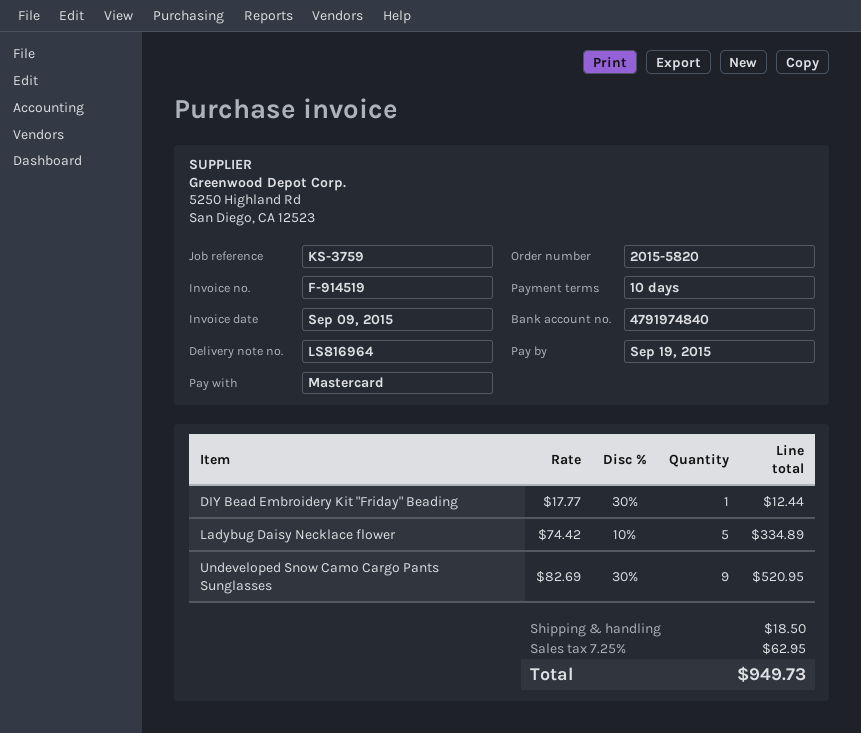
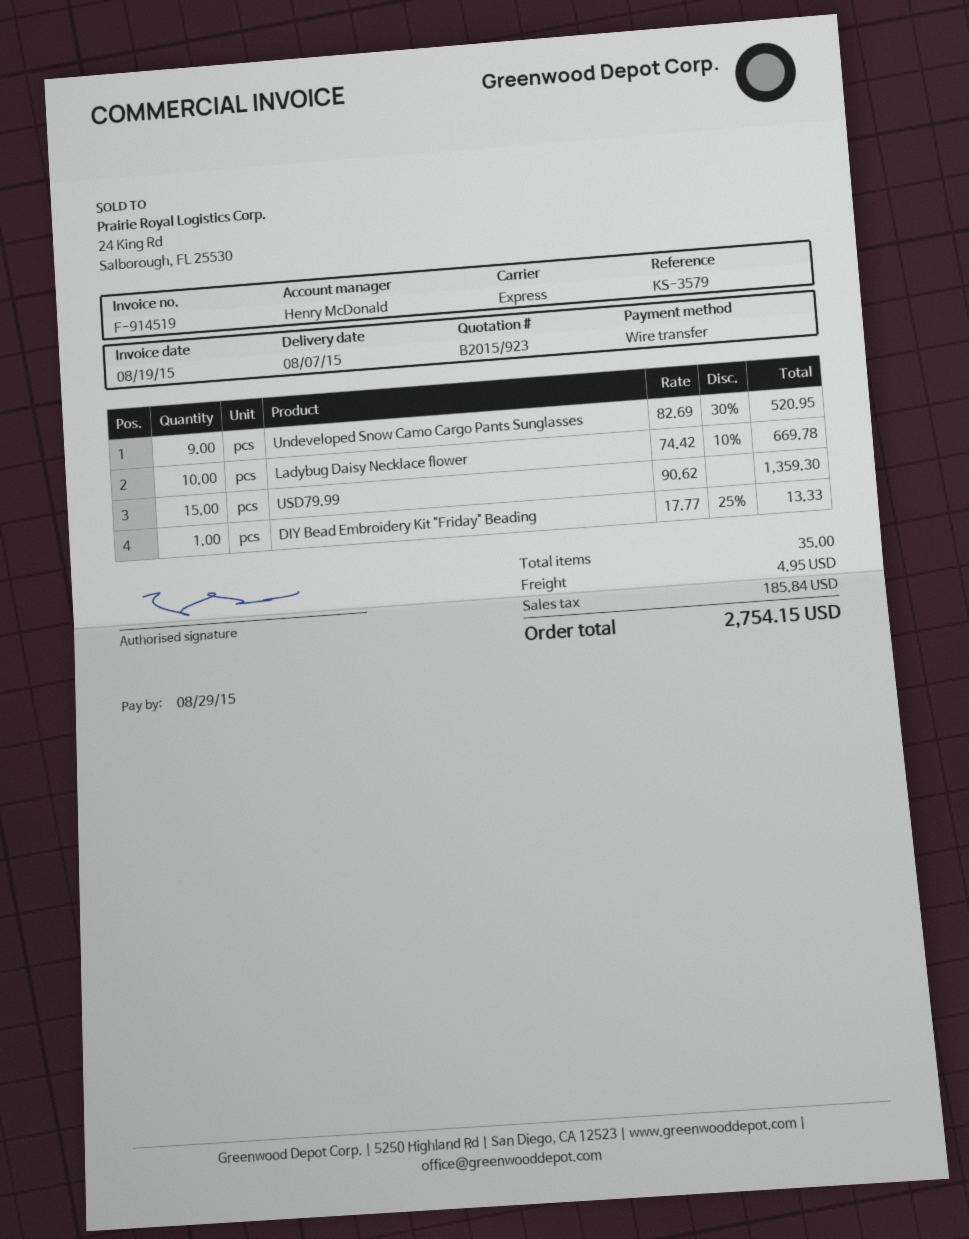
invoice date: 2015-09-09 -> 2015-08-19
due date: 2015-09-19 -> 2015-08-29
reference: KS-3759 -> KS-3579
payment method: Mastercard -> bank transfer
DIY Bead Embroidery Kit "Friday" Beading: 1 x 17.77 - 30% = 12.44 -> 1 x 17.77 - 25% = 13.33
Ladybug Daisy Necklace flower: 5 x 74.42 - 10% = 334.89 -> 10 x 74.42 - 10% = 669.78
USD79.99: none -> 15 x 90.62 = 1359.30
shipping: 18.50 -> 4.95
tax: 62.95 -> 185.84
total: 949.73 -> 2754.15

